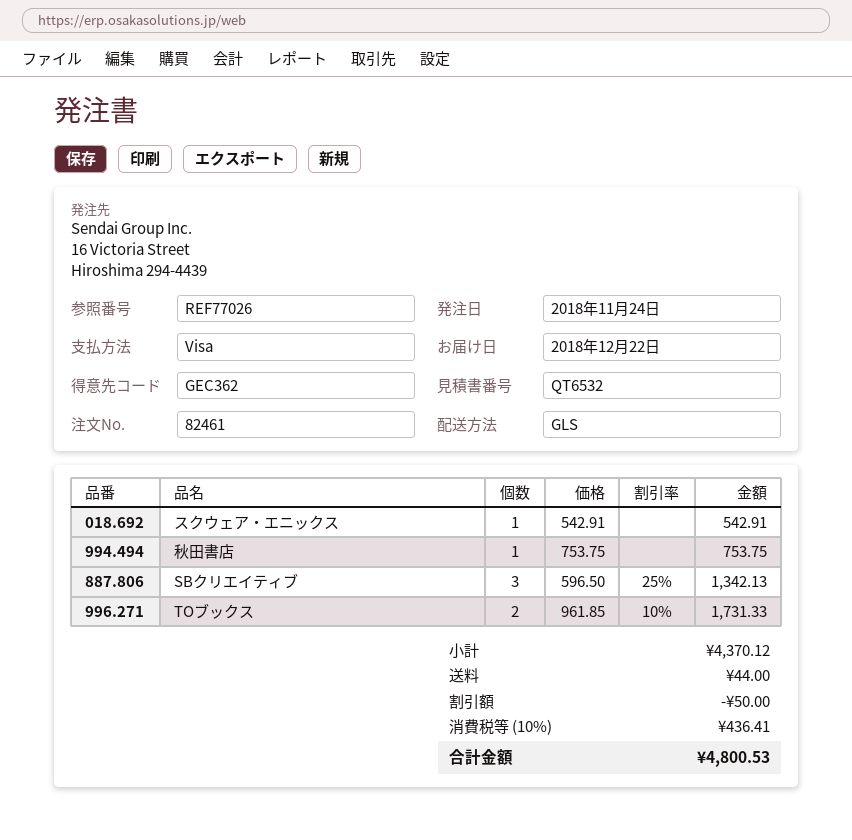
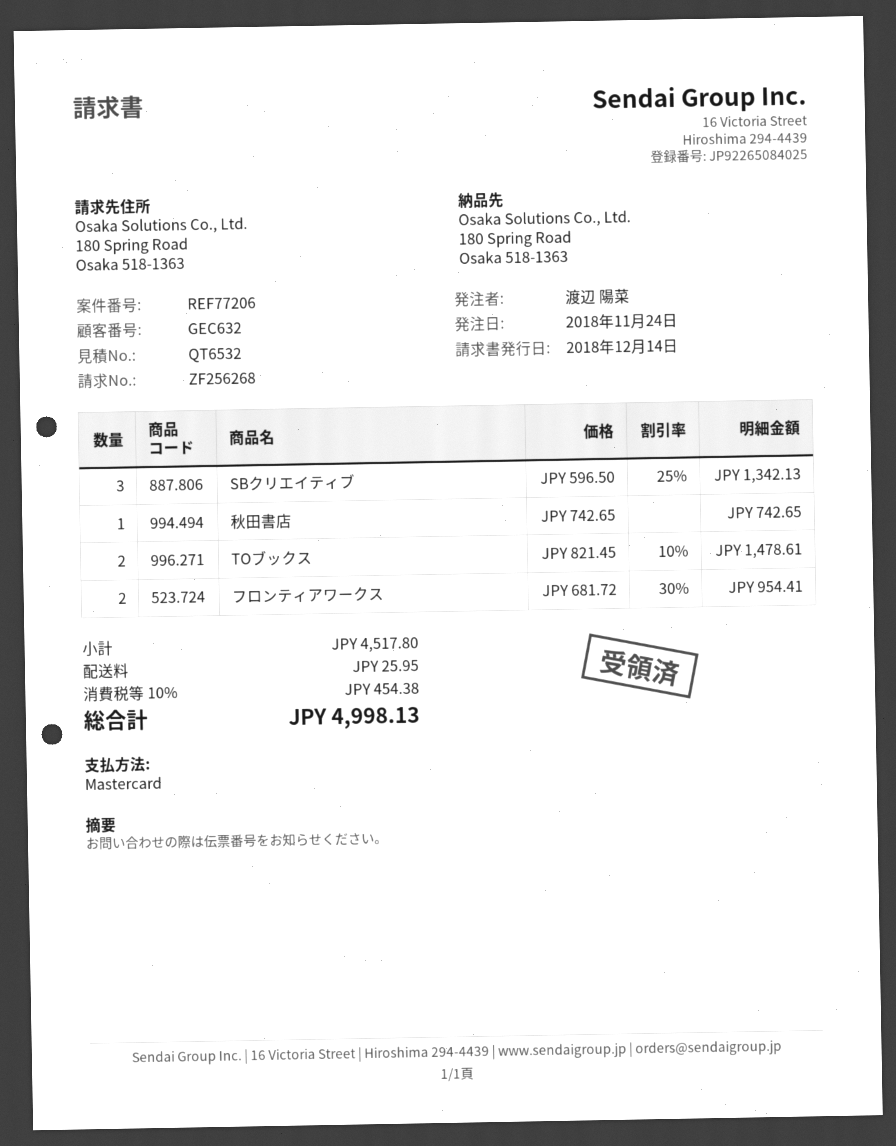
customer number: GEC362 -> GEC632
reference: REF77026 -> REF77206
payment method: Visa -> Mastercard
スクウェア・エニックス: 1 x 542.91 = 542.91 -> none
秋田書店: 1 x 753.75 = 753.75 -> 1 x 742.65 = 742.65
TOブックス: 2 x 961.85 - 10% = 1731.33 -> 2 x 821.45 - 10% = 1478.61
フロンティアワークス: none -> 2 x 681.72 - 30% = 954.41
subtotal: 4370.12 -> 4517.80
discount: 50.00 -> none
shipping: 44.00 -> 25.95
tax: 10% = 436.41 -> 10% = 454.38
total: 4800.53 -> 4998.13

